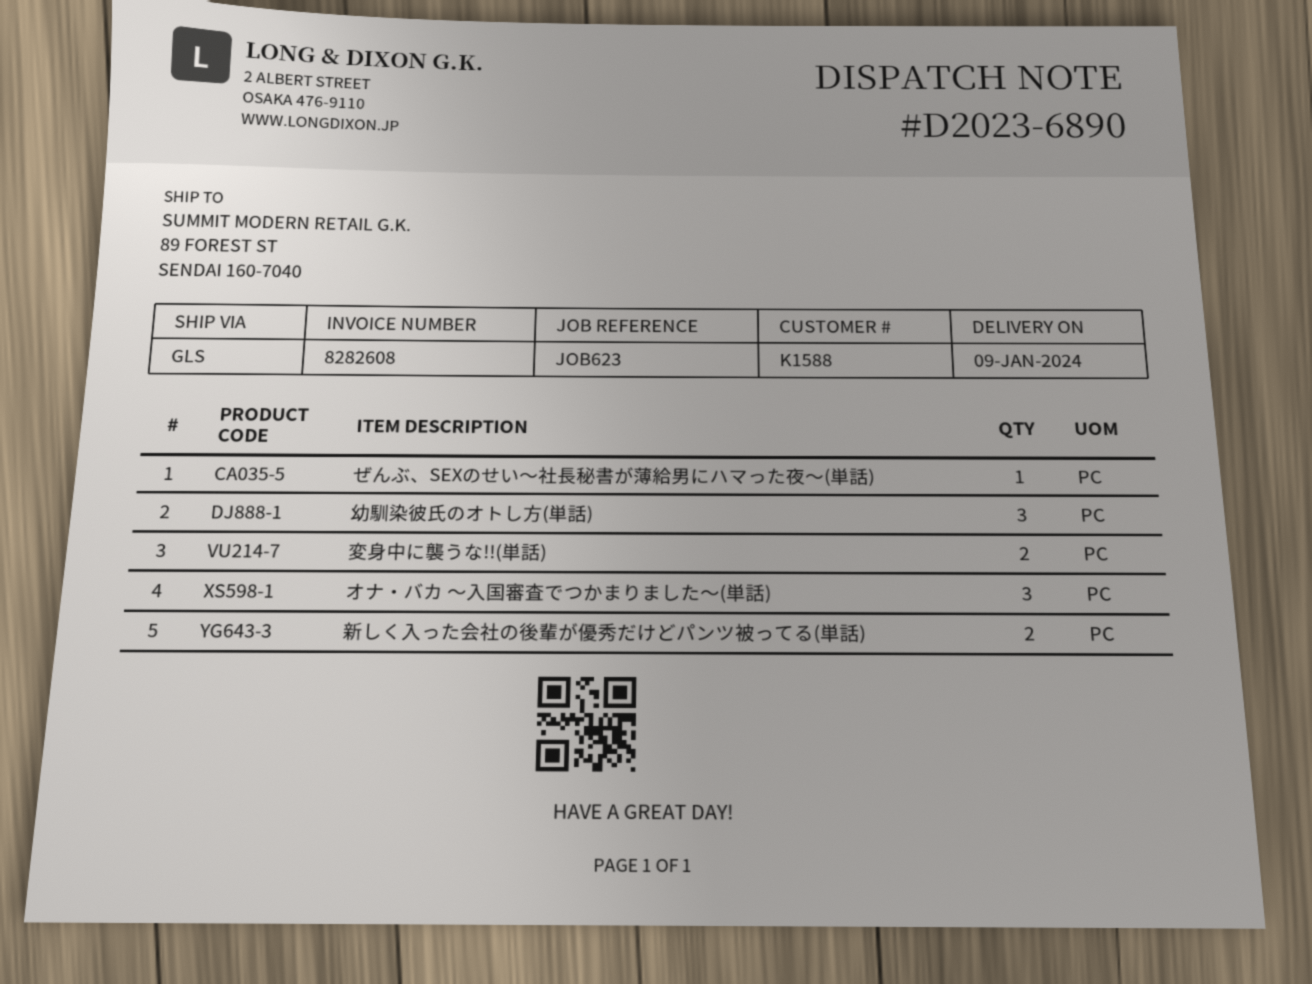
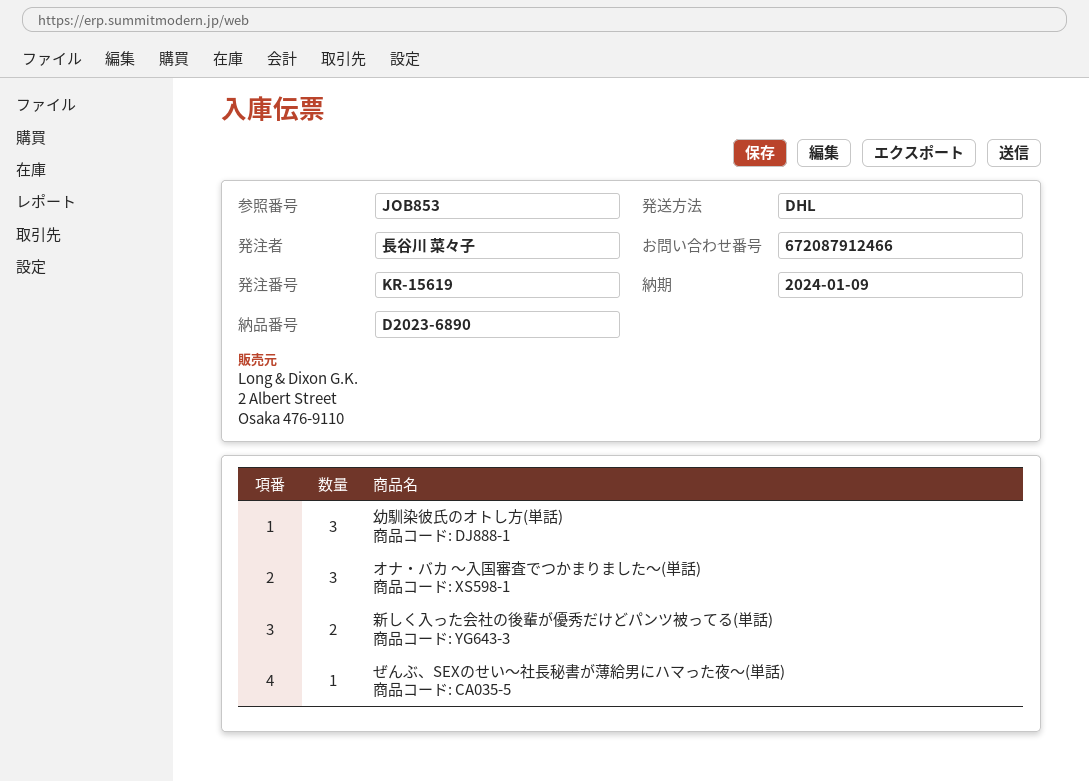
reference: JOB623 -> JOB853
shipping method: GLS -> DHL
変身中に襲うな!!(単話): 2 -> none

